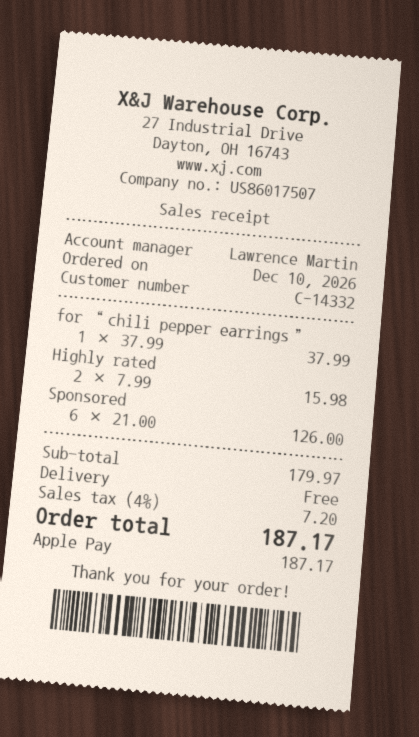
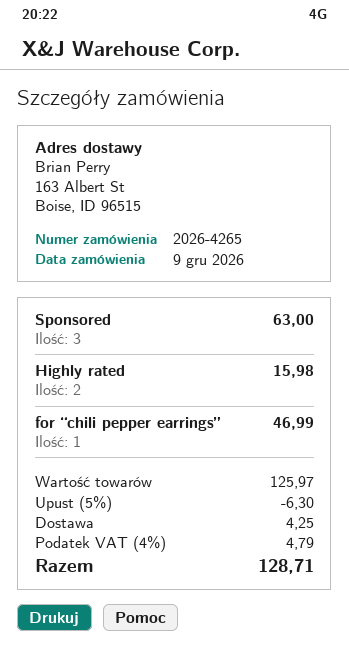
order date: 2026-12-10 -> 2026-12-09
for “chili pepper earrings”: 1 for 37.99 -> 1 for 46.99
Sponsored: 6 for 126.00 -> 3 for 63.00
subtotal: 179.97 -> 125.97
discount: none -> 5% = 6.30
shipping: 0.00 -> 4.25
tax: 4% = 7.20 -> 4% = 4.79
total: 187.17 -> 128.71

